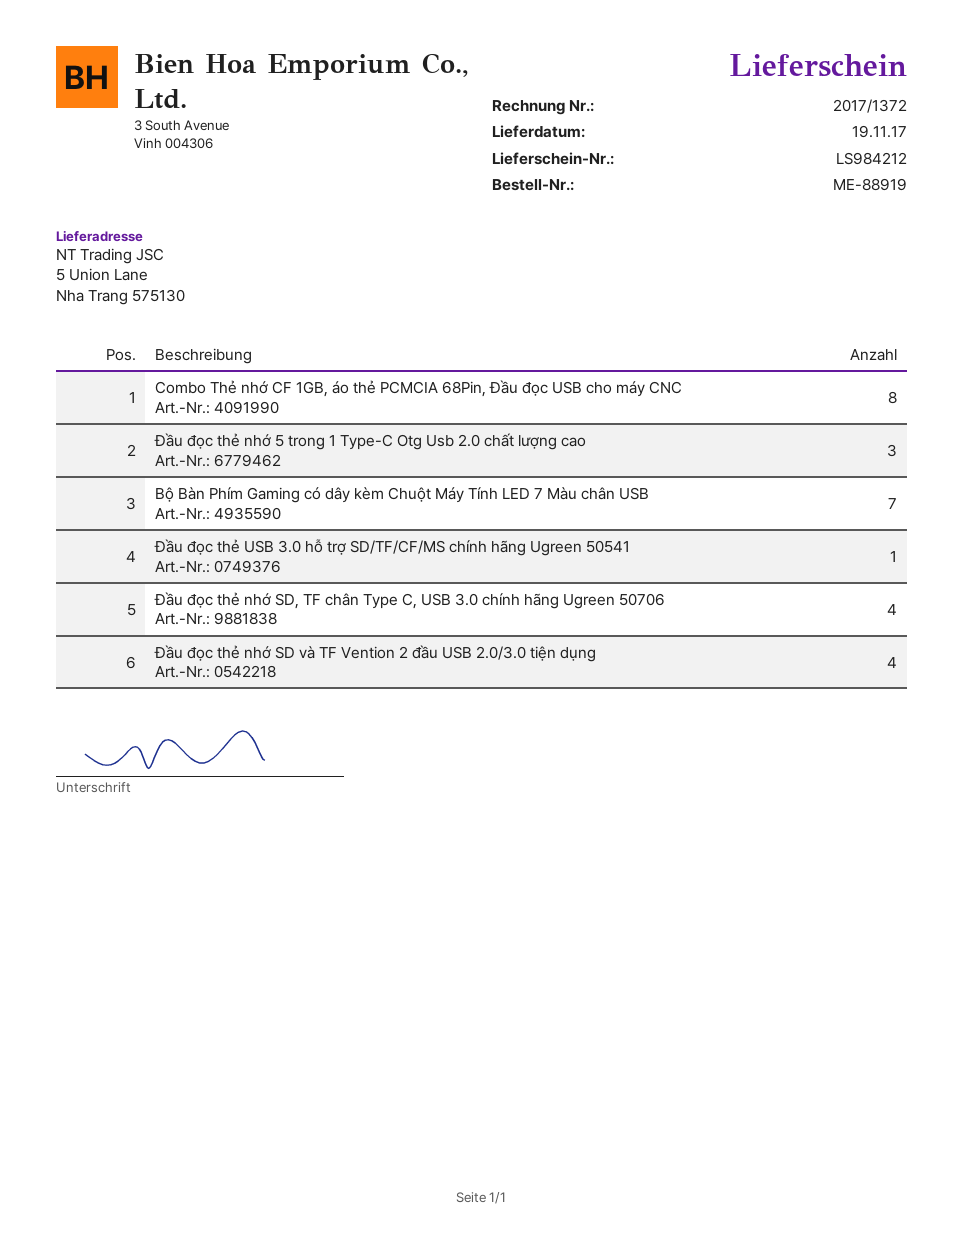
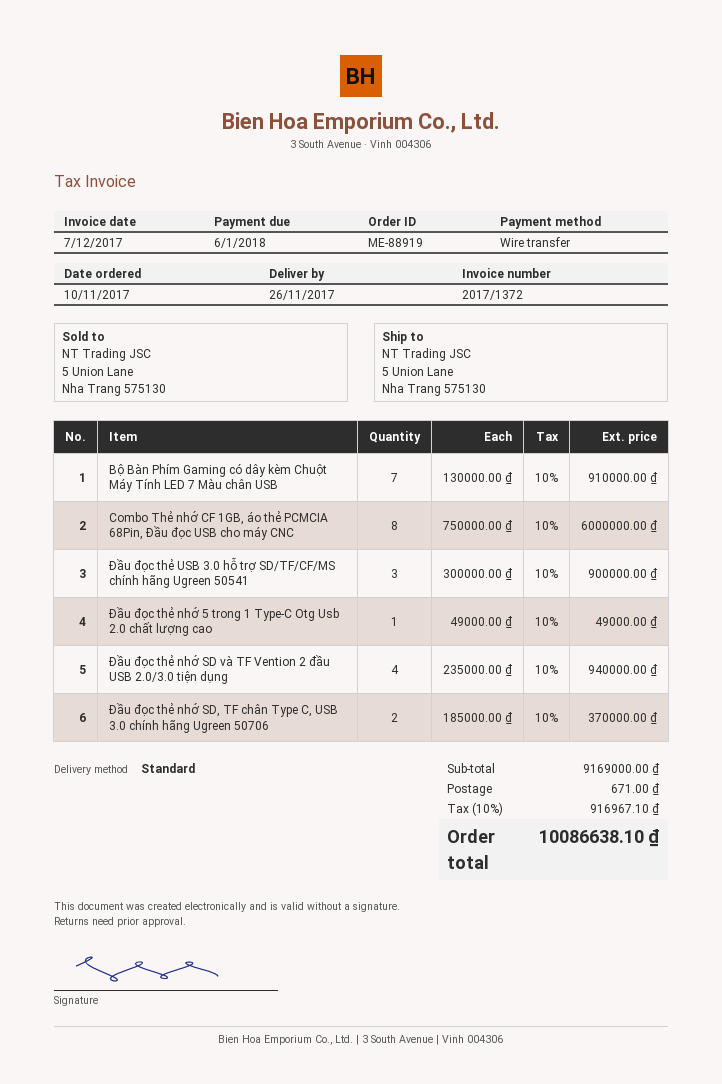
delivery date: 2017-11-19 -> 2017-11-26
Đầu đọc thẻ nhớ 5 trong 1 Type-C Otg Usb 2.0 chất lượng cao: 3 -> 1
Đầu đọc thẻ USB 3.0 hỗ trợ SD/TF/CF/MS chính hãng Ugreen 50541: 1 -> 3
Đầu đọc thẻ nhớ SD, TF chân Type C, USB 3.0 chính hãng Ugreen 50706: 4 -> 2

